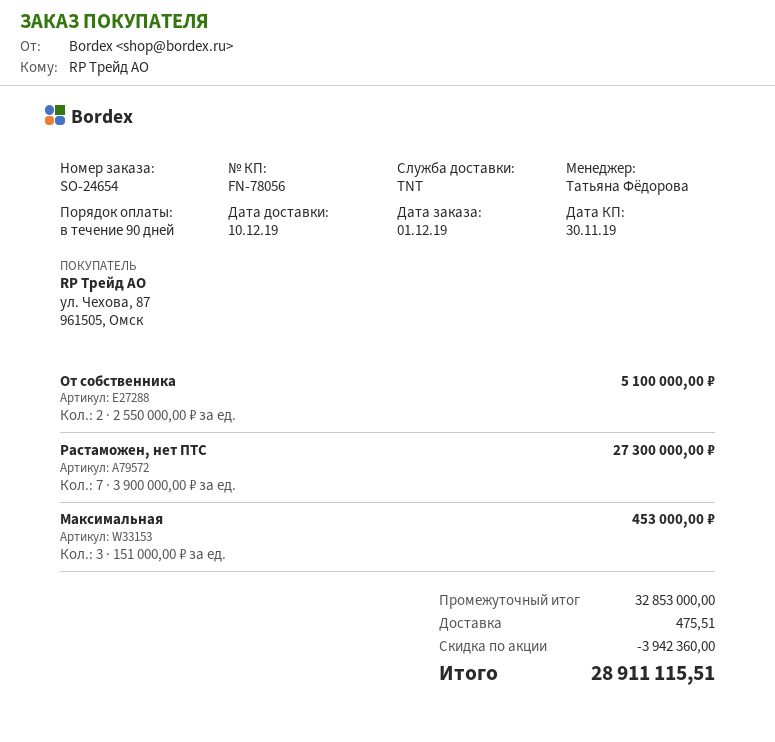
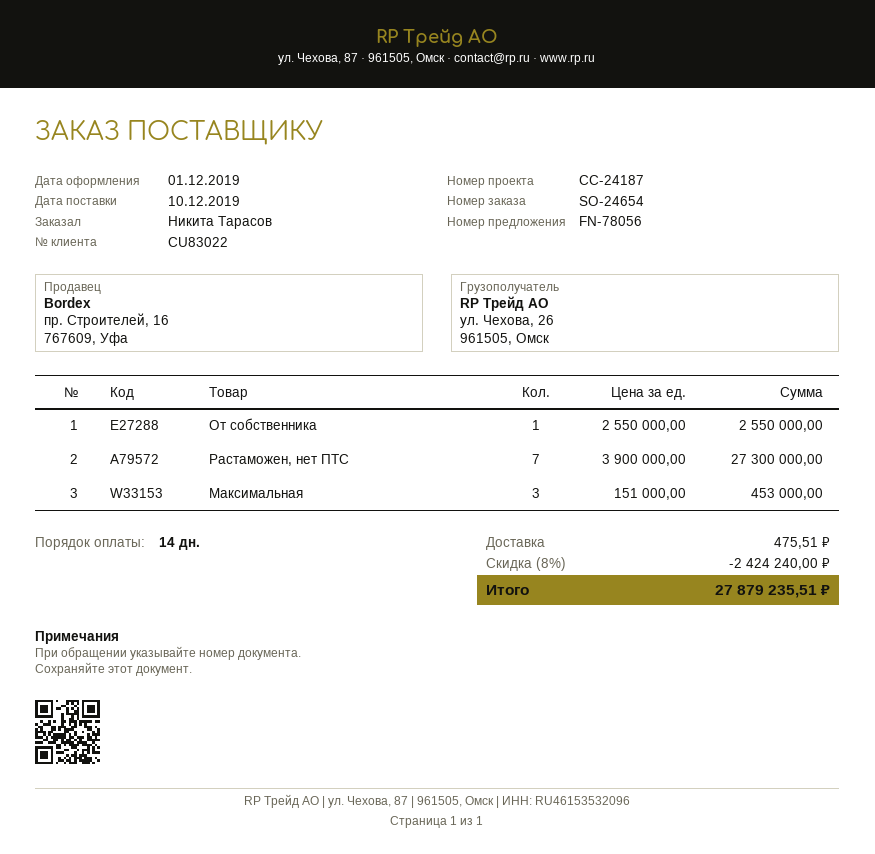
payment terms: 90 days -> 14 days
От собственника: 2 x 2550000.00 = 5100000.00 -> 1 x 2550000.00 = 2550000.00
discount: 3942360.00 -> 2424240.00
total: 28911115.51 -> 27879235.51

